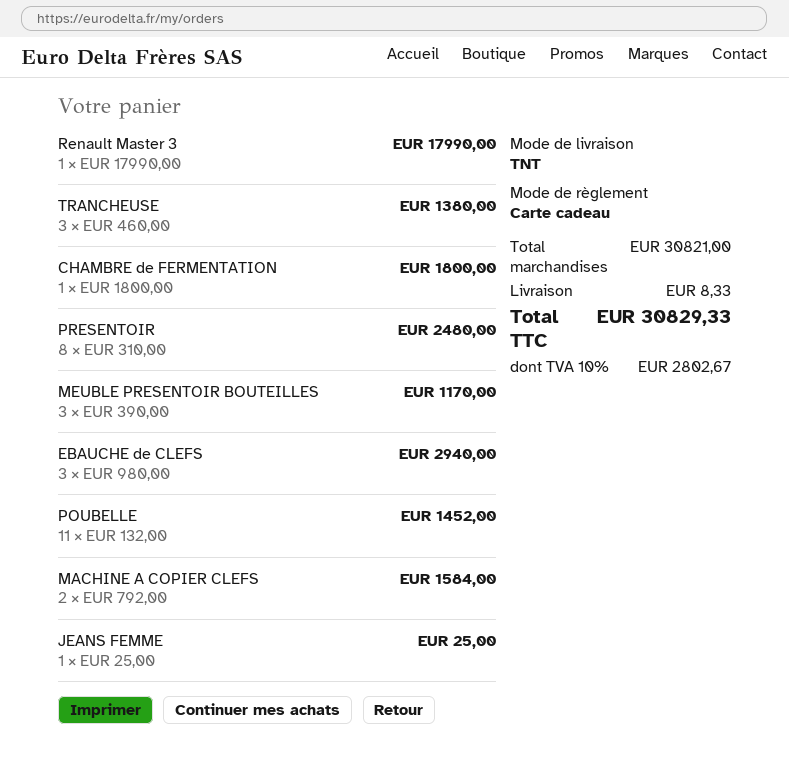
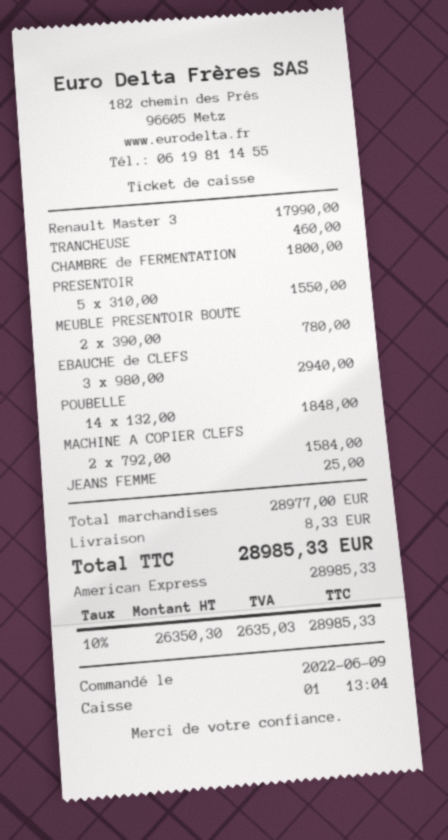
payment method: gift card -> American Express
TRANCHEUSE: 3 x 460.00 = 1380.00 -> 1 x 460.00 = 460.00
PRESENTOIR: 8 x 310.00 = 2480.00 -> 5 x 310.00 = 1550.00
MEUBLE PRESENTOIR BOUTEILLES: 3 x 390.00 = 1170.00 -> 2 x 390.00 = 780.00
POUBELLE: 11 x 132.00 = 1452.00 -> 14 x 132.00 = 1848.00
subtotal: 30821.00 -> 28977.00
tax: 10% = 2802.67 -> 10% = 2635.03
total: 30829.33 -> 28985.33

